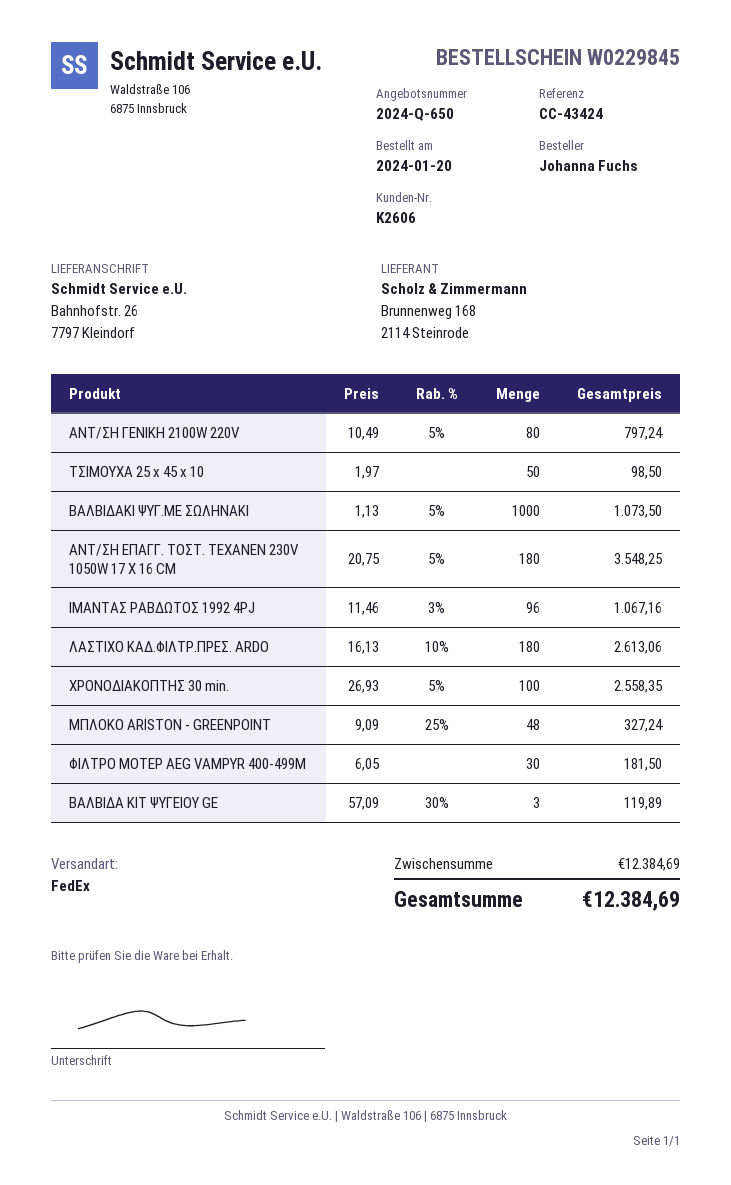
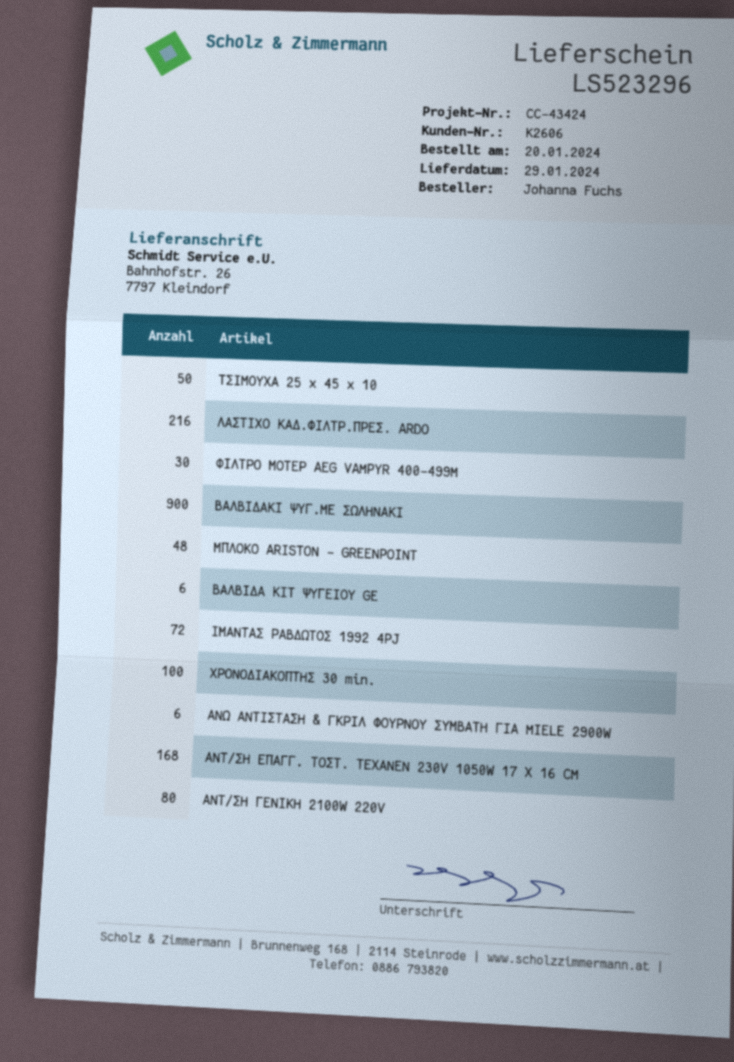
ΒΑΛΒΙΔΑΚΙ ΨΥΓ.ΜΕ ΣΩΛΗΝΑΚΙ: 1000 -> 900
ΑΝΤ/ΣΗ ΕΠΑΓΓ. ΤΟΣΤ. ΤΕΧΑΝΕΝ 230V 1050W 17 X 16 CM: 180 -> 168
ΙΜΑΝΤΑΣ ΡΑΒΔΩΤΟΣ 1992 4PJ: 96 -> 72
ΛΑΣΤΙΧΟ ΚΑΔ.ΦΙΛΤΡ.ΠΡΕΣ. ARDO: 180 -> 216
ΒΑΛΒΙΔΑ ΚΙΤ ΨΥΓΕΙΟΥ GE: 3 -> 6
ΑΝΩ ΑΝΤΙΣΤΑΣΗ & ΓΚΡΙΛ ΦΟΥΡΝΟΥ ΣΥΜΒΑΤΗ ΓΙΑ MIELE 2900W: none -> 6

